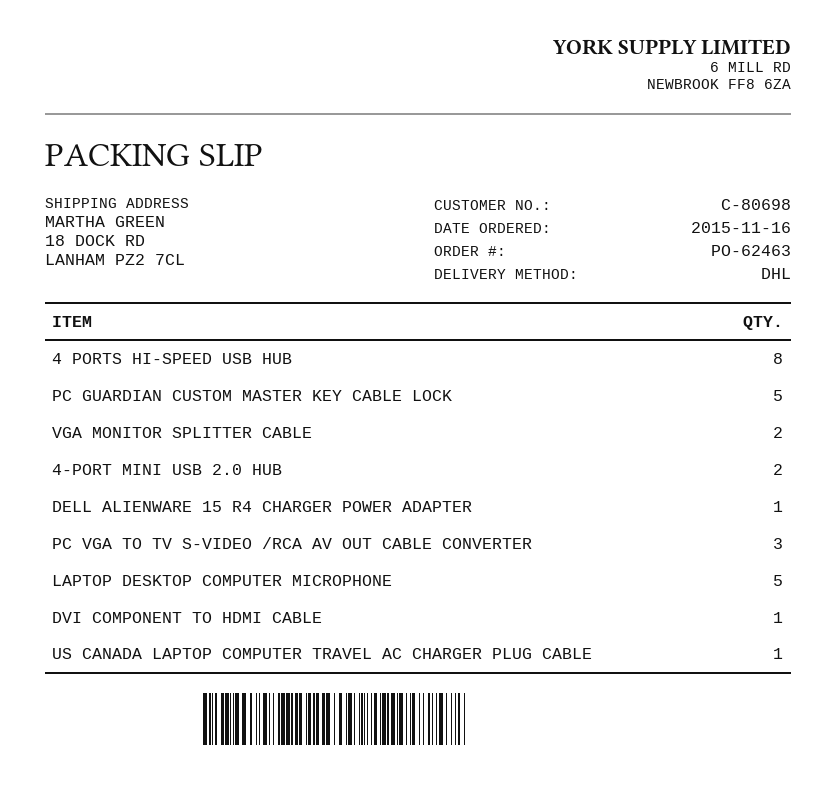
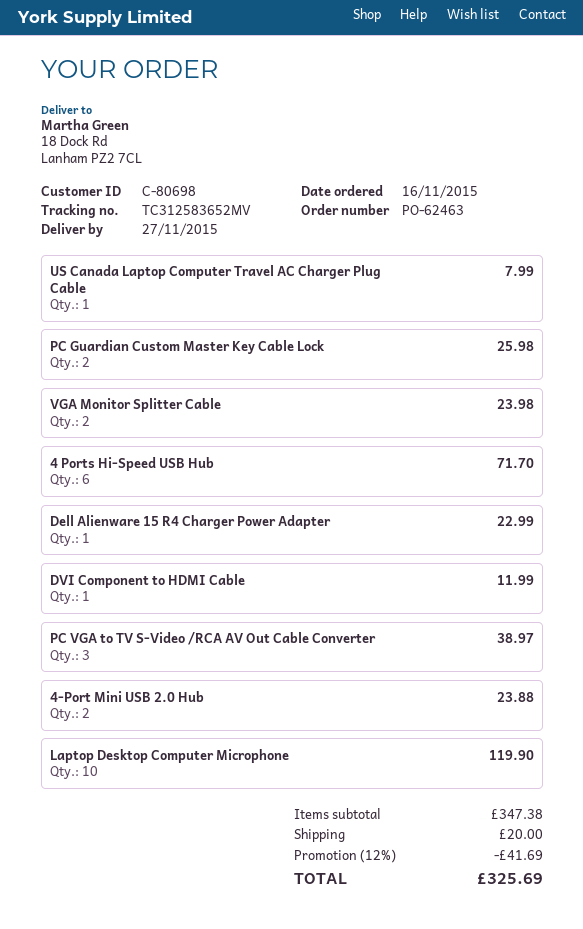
4 PORTS HI-SPEED USB HUB: 8 -> 6
PC GUARDIAN CUSTOM MASTER KEY CABLE LOCK: 5 -> 2
LAPTOP DESKTOP COMPUTER MICROPHONE: 5 -> 10

